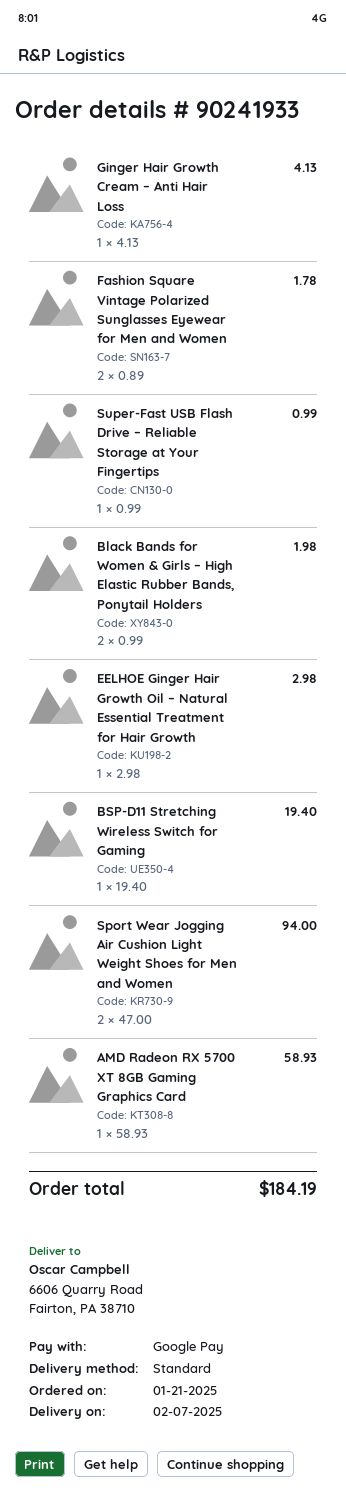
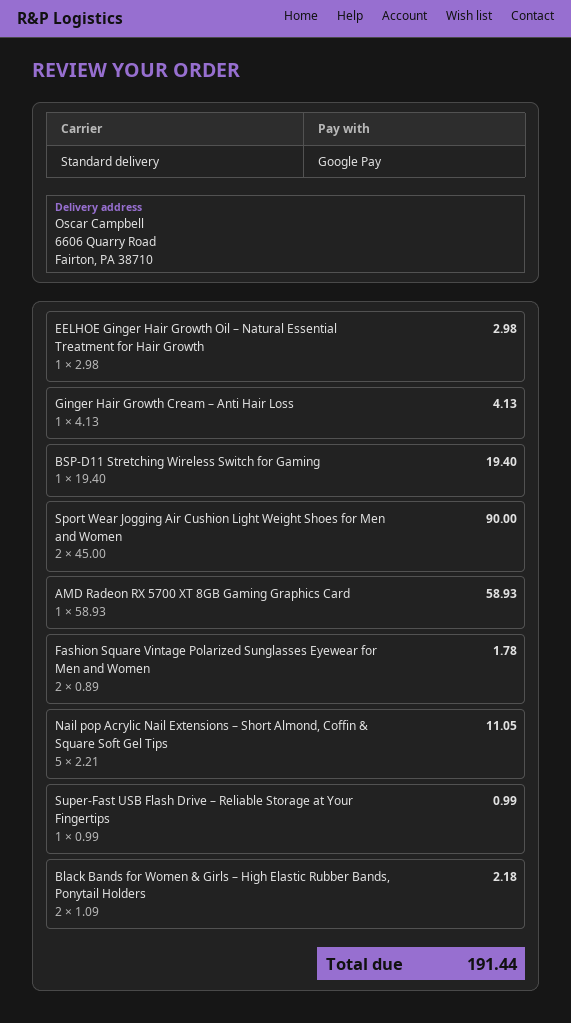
Black Bands for Women & Girls – High Elastic Rubber Bands, Ponytail Holders: 2 x 0.99 = 1.98 -> 2 x 1.09 = 2.18
Sport Wear Jogging Air Cushion Light Weight Shoes for Men and Women: 2 x 47.00 = 94.00 -> 2 x 45.00 = 90.00
Nail pop Acrylic Nail Extensions – Short Almond, Coffin & Square Soft Gel Tips: none -> 5 x 2.21 = 11.05
total: 184.19 -> 191.44

